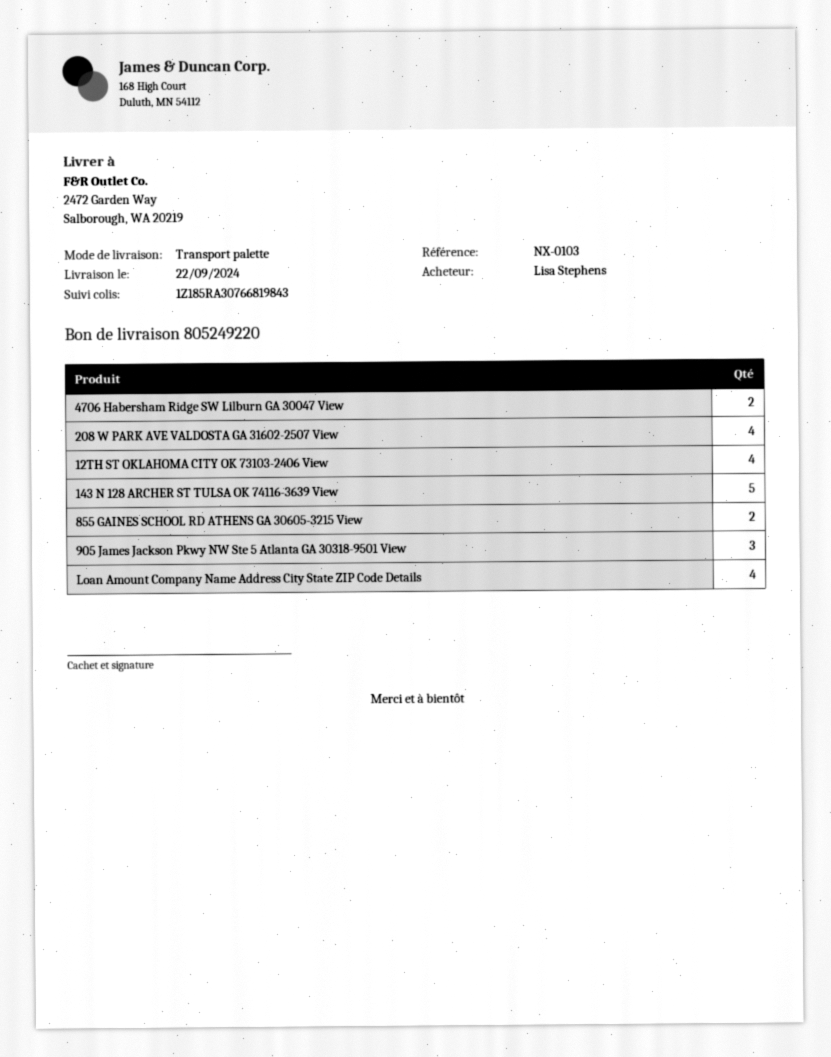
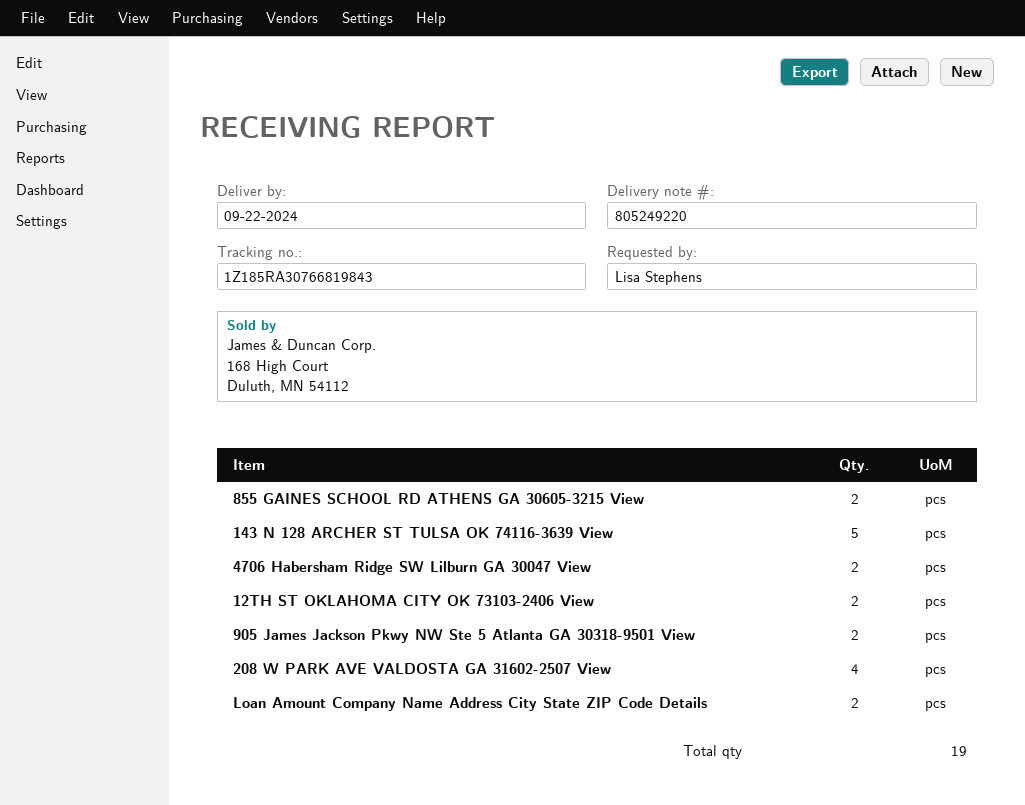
12TH ST OKLAHOMA CITY OK 73103-2406 View: 4 -> 2
905 James Jackson Pkwy NW Ste 5 Atlanta GA 30318-9501 View: 3 -> 2
Loan Amount Company Name Address City State ZIP Code Details: 4 -> 2

